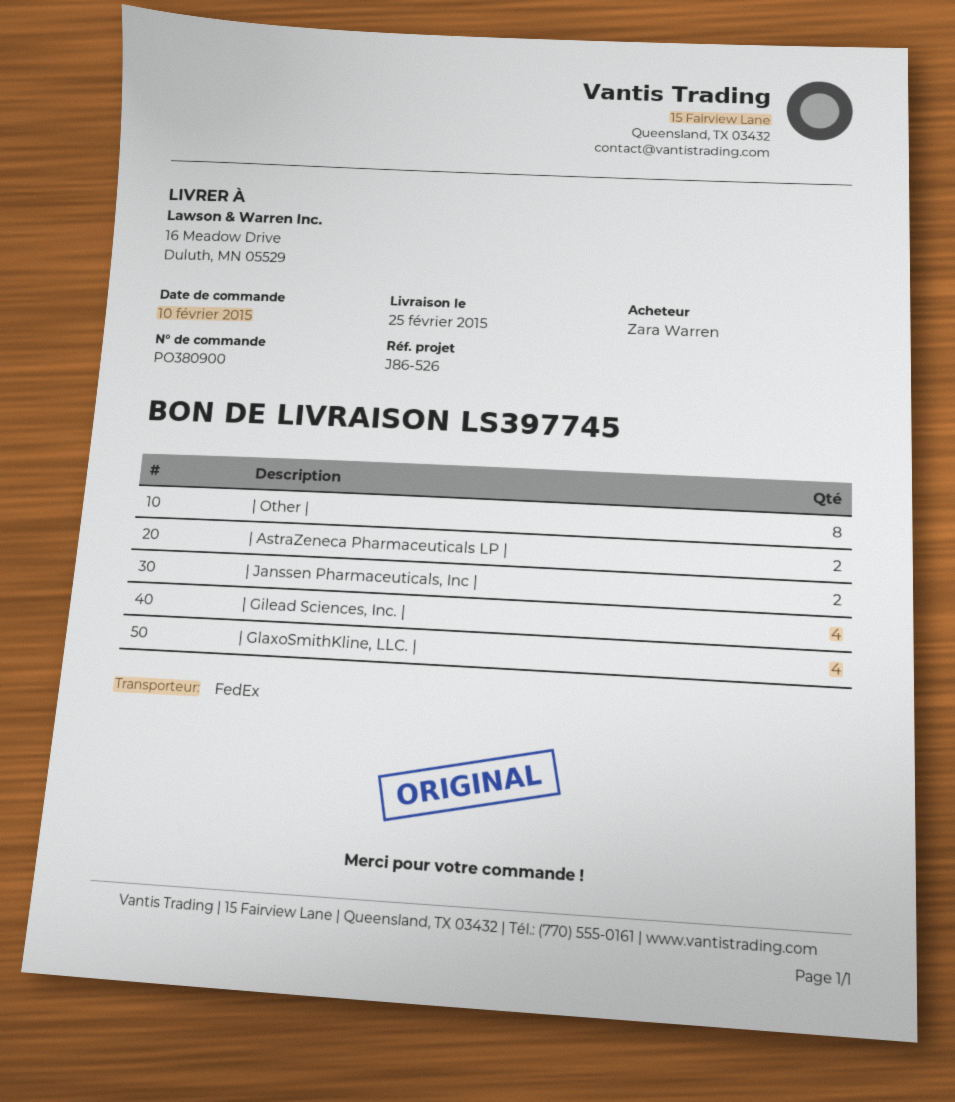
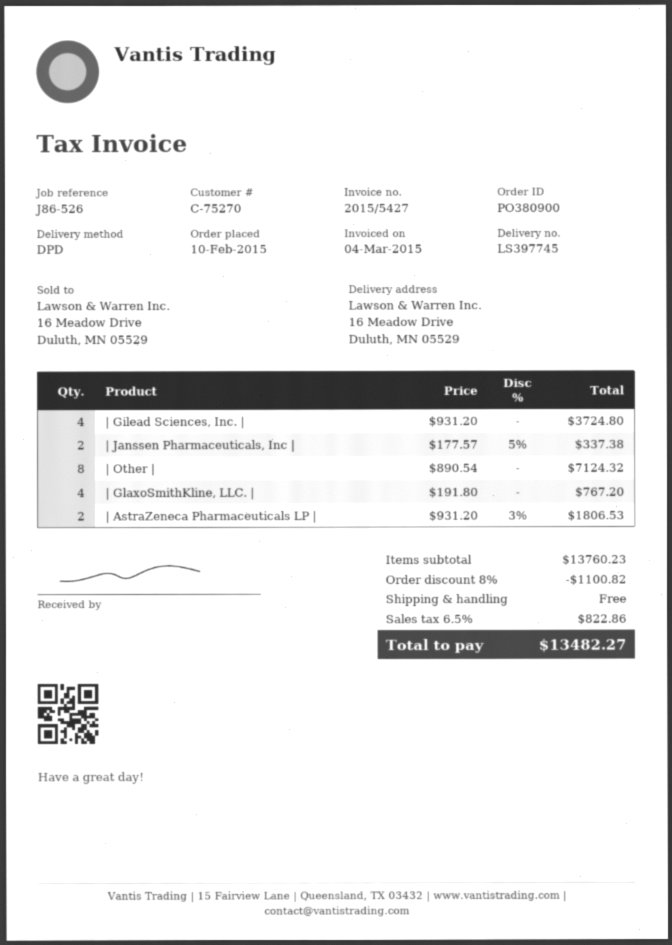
shipping method: FedEx -> DPD

